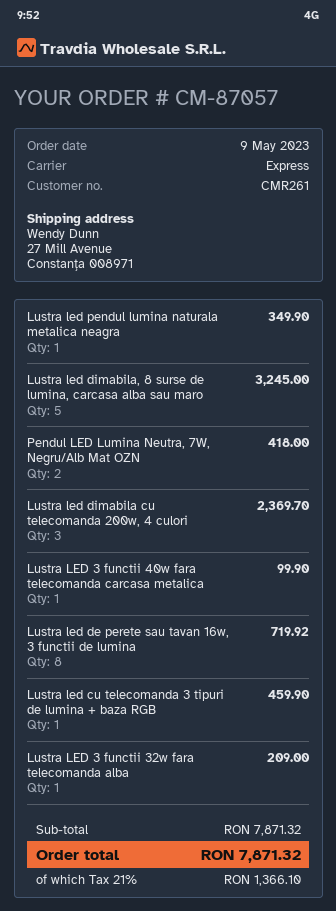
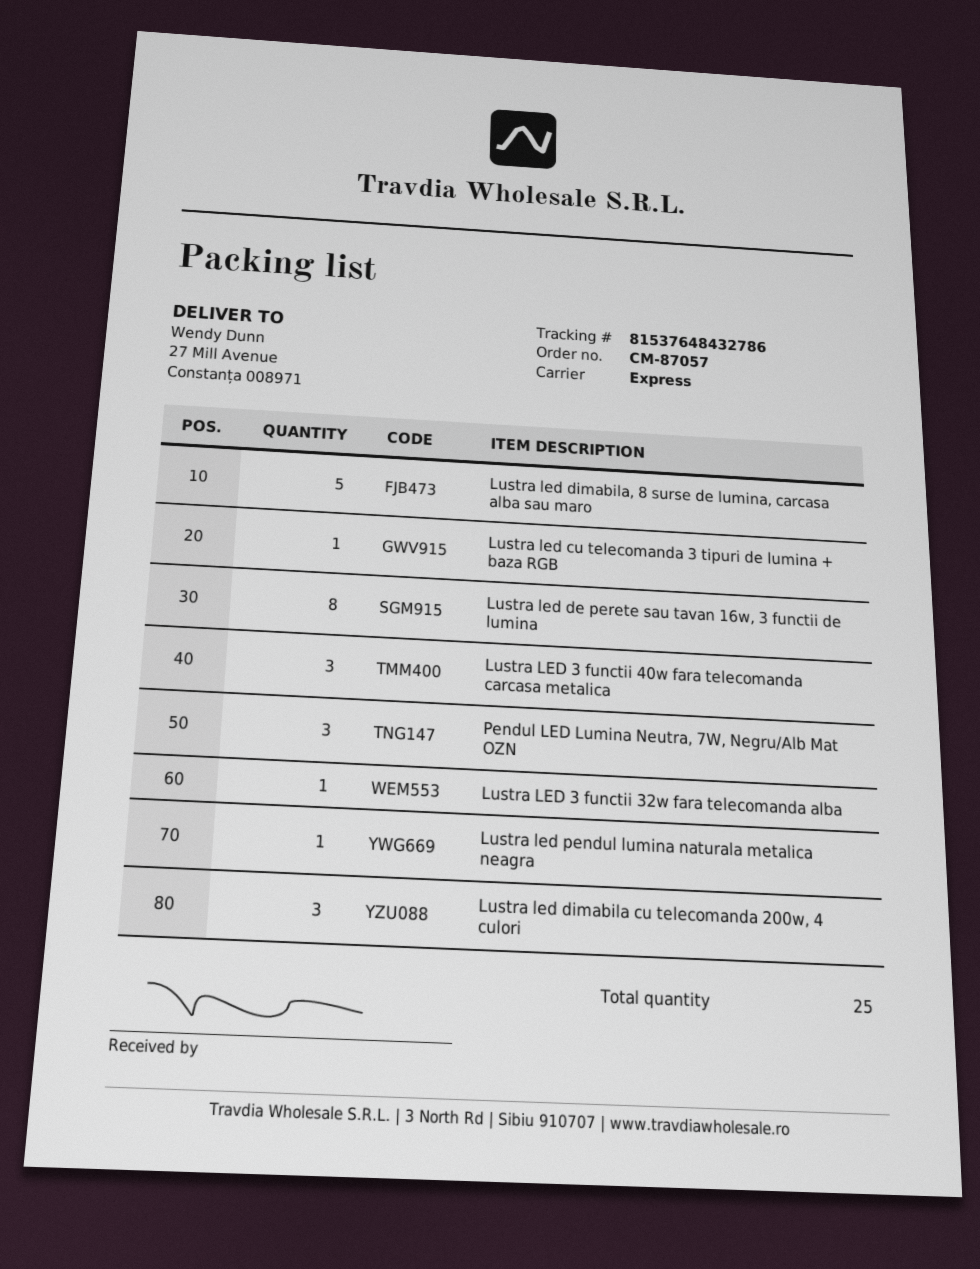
Pendul LED Lumina Neutra, 7W, Negru/Alb Mat OZN: 2 -> 3
Lustra LED 3 functii 40w fara telecomanda carcasa metalica: 1 -> 3

